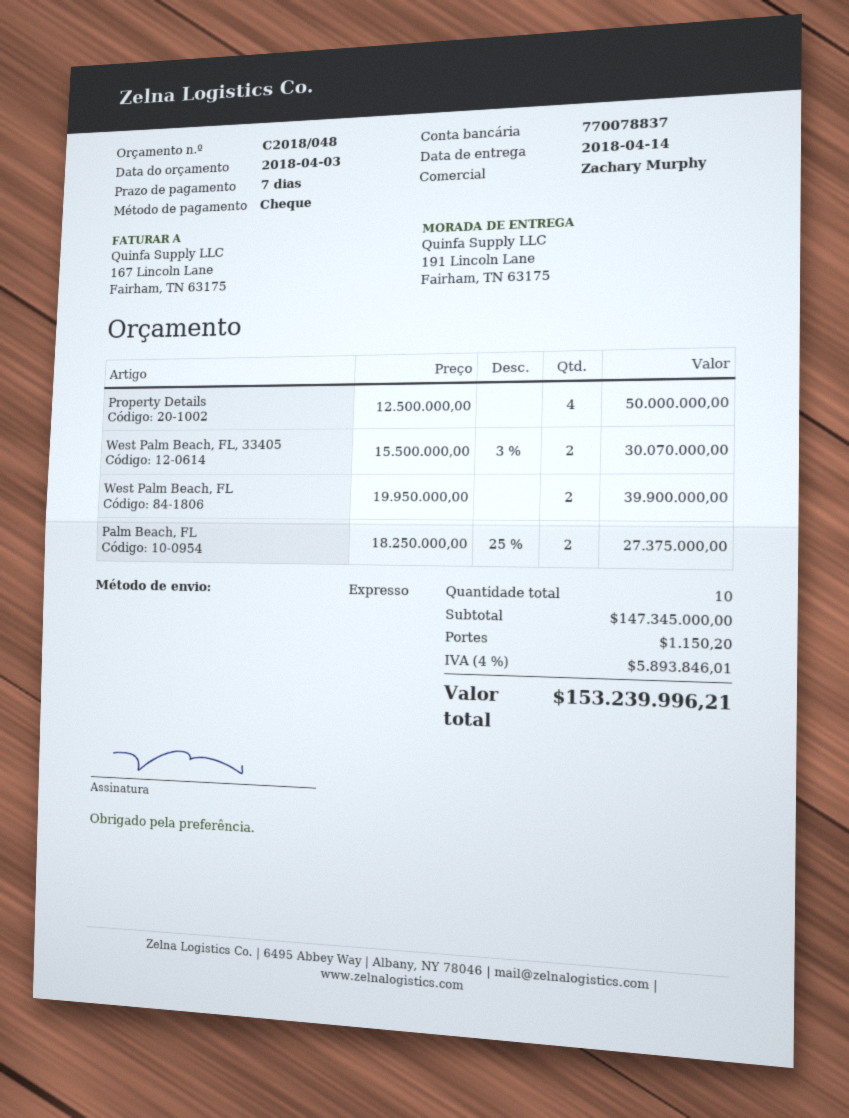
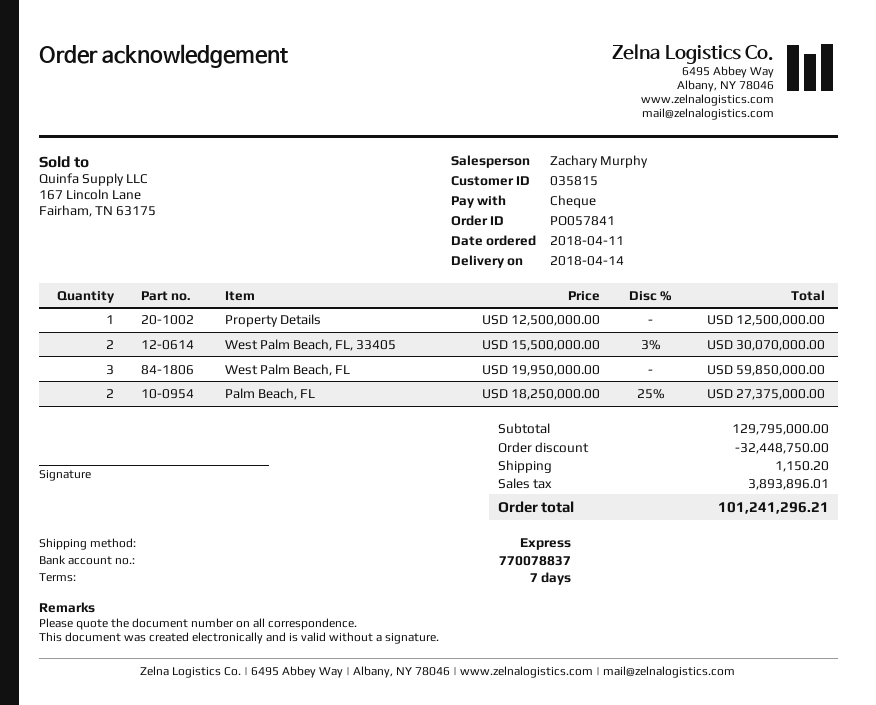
Property Details: 4 x 12500000.00 = 50000000.00 -> 1 x 12500000.00 = 12500000.00
West Palm Beach, FL: 2 x 19950000.00 = 39900000.00 -> 3 x 19950000.00 = 59850000.00
subtotal: 147345000.00 -> 129795000.00
discount: none -> 32448750.00
tax: 5893846.01 -> 3893896.01
total: 153239996.21 -> 101241296.21

